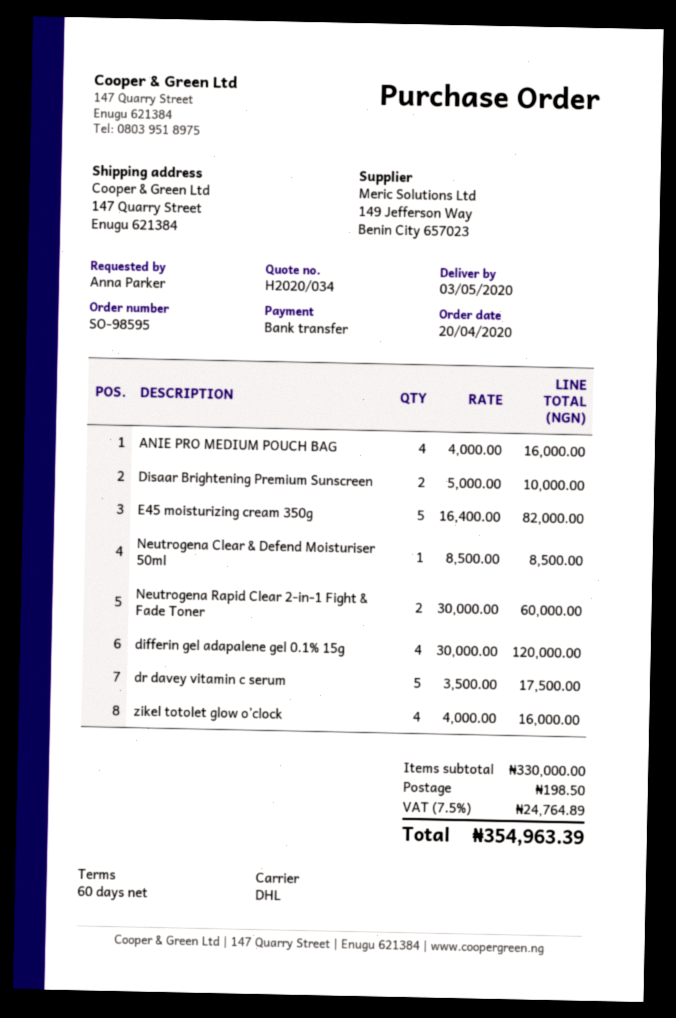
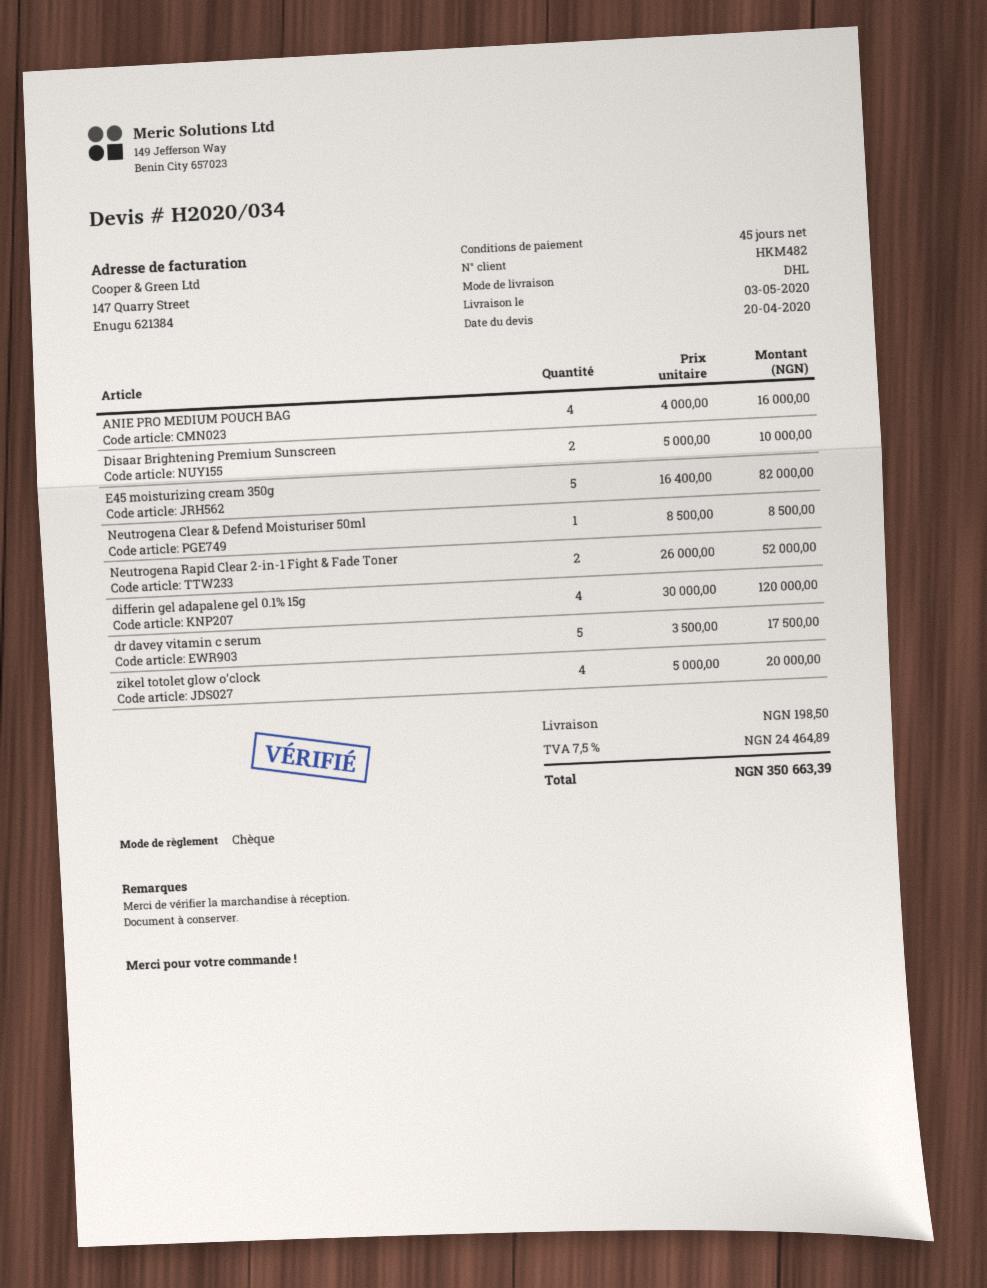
payment terms: 60 days -> 45 days
payment method: bank transfer -> cheque
Neutrogena Rapid Clear 2-in-1 Fight & Fade Toner: 2 x 30000.00 = 60000.00 -> 2 x 26000.00 = 52000.00
zikel totolet glow o’clock: 4 x 4000.00 = 16000.00 -> 4 x 5000.00 = 20000.00
tax: 7.5% = 24764.89 -> 7.5% = 24464.89
total: 354963.39 -> 350663.39

